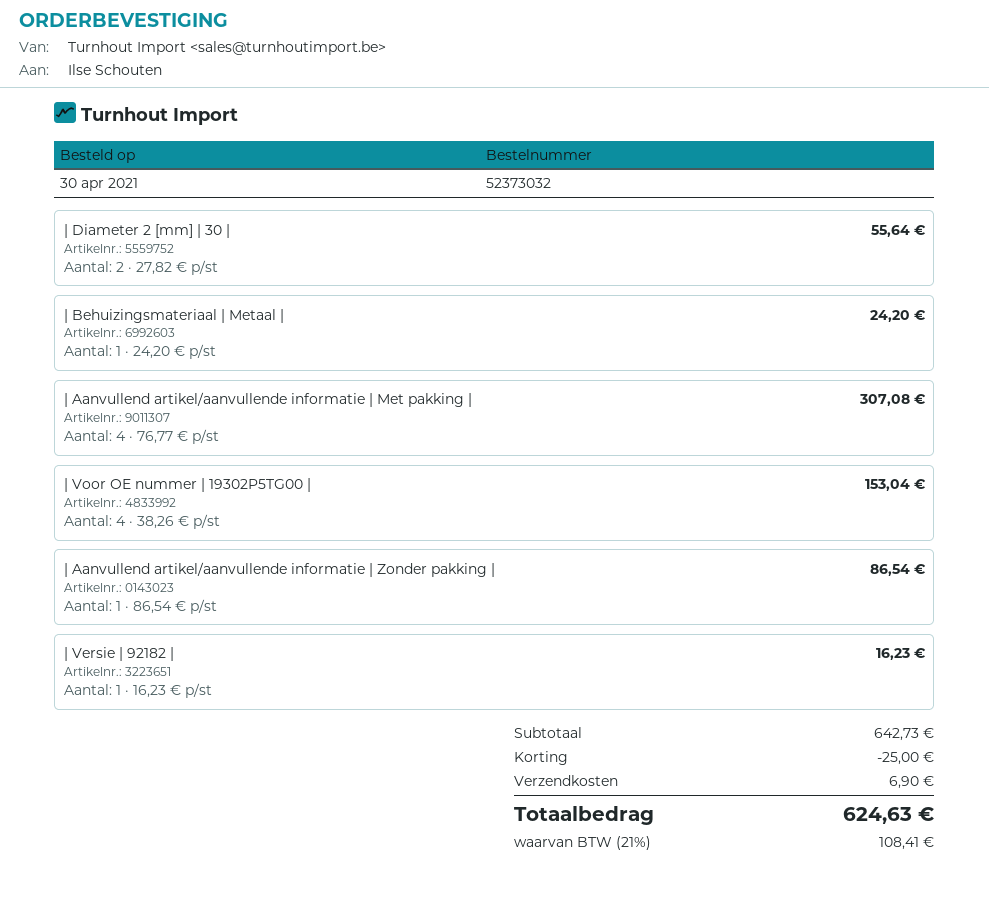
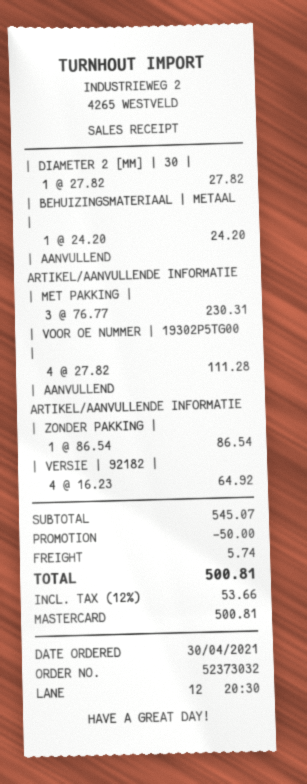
| Diameter 2 [mm] | 30 |: 2 x 27.82 = 55.64 -> 1 x 27.82 = 27.82
| Aanvullend artikel/aanvullende informatie | Met pakking |: 4 x 76.77 = 307.08 -> 3 x 76.77 = 230.31
| Voor OE nummer | 19302P5TG00 |: 4 x 38.26 = 153.04 -> 4 x 27.82 = 111.28
| Versie | 92182 |: 1 x 16.23 = 16.23 -> 4 x 16.23 = 64.92
subtotal: 642.73 -> 545.07
discount: 25.00 -> 50.00
shipping: 6.90 -> 5.74
tax: 21% = 108.41 -> 12% = 53.66
total: 624.63 -> 500.81

